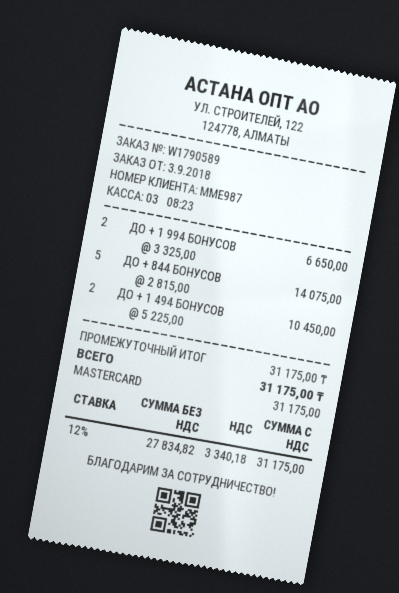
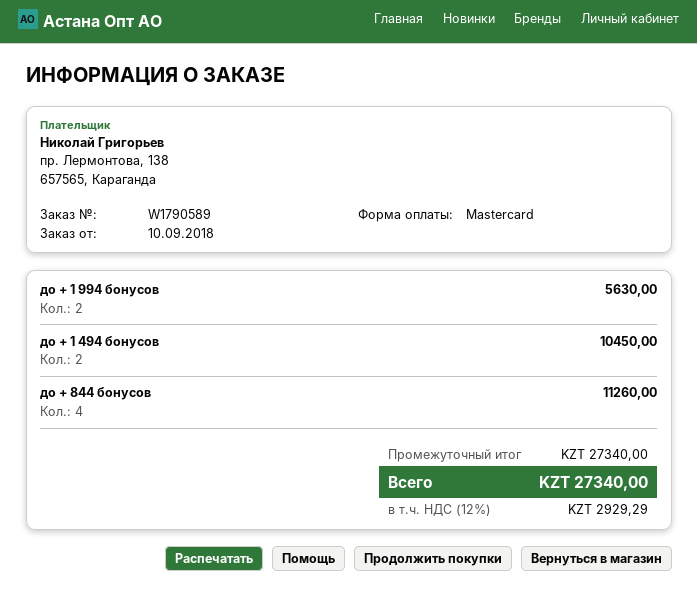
order date: 2018-09-03 -> 2018-09-10
ДО + 1 994 БОНУСОВ: 2 for 6650.00 -> 2 for 5630.00
ДО + 844 БОНУСОВ: 5 for 14075.00 -> 4 for 11260.00
subtotal: 31175.00 -> 27340.00
tax: 12% = 3340.18 -> 12% = 2929.29
total: 31175.00 -> 27340.00

